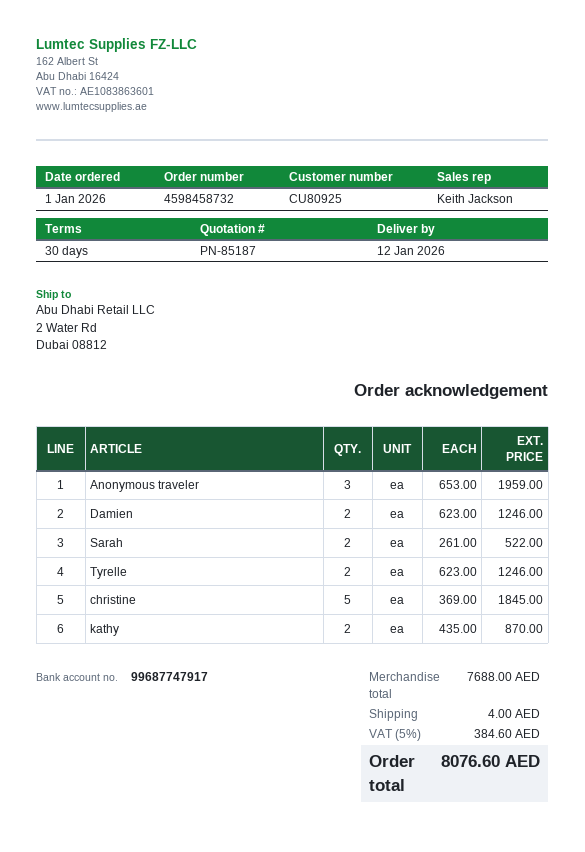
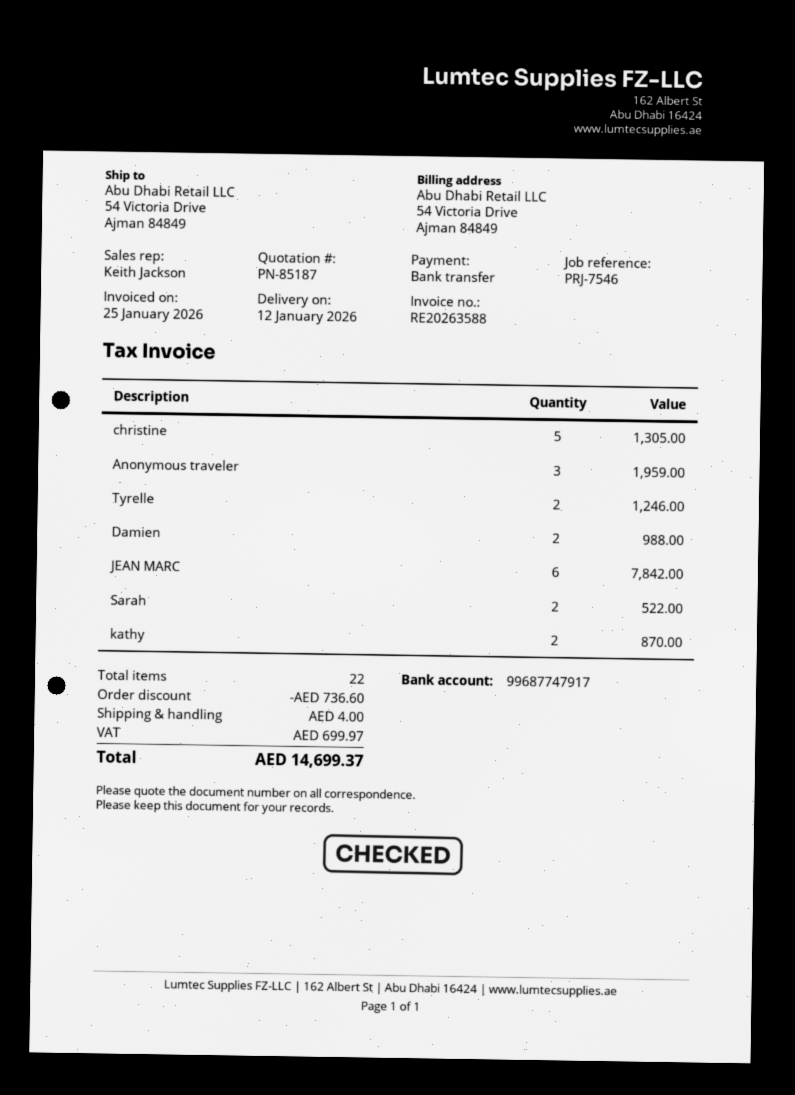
ship to: 2 Water Rd, Dubai 08812 -> 54 Victoria Drive, Ajman 84849
Damien: 2 for 1246.00 -> 2 for 988.00
christine: 5 for 1845.00 -> 5 for 1305.00
JEAN MARC: none -> 6 for 7842.00
discount: none -> 736.60
tax: 384.60 -> 699.97
total: 8076.60 -> 14699.37

